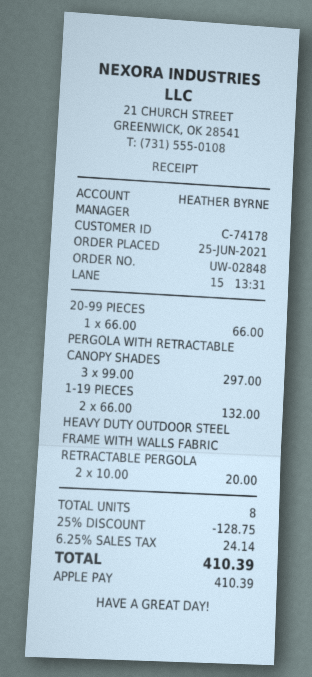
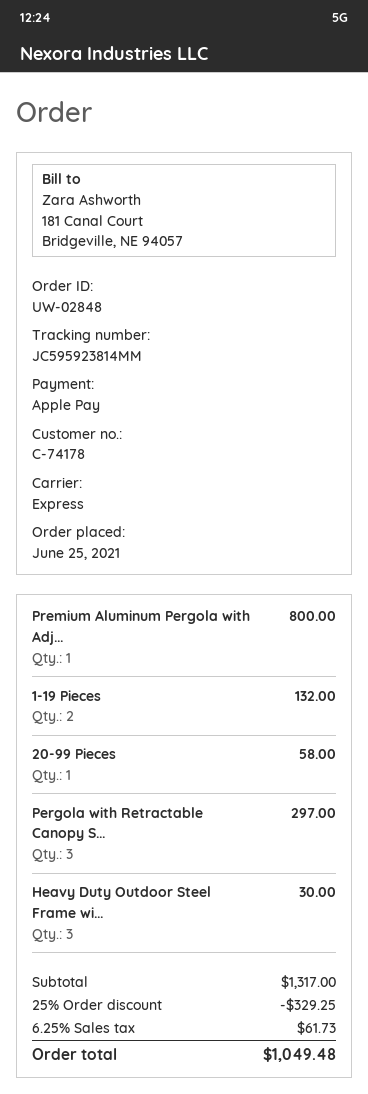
20-99 PIECES: 1 for 66.00 -> 1 for 58.00
HEAVY DUTY OUTDOOR STEEL FRAME WITH WALLS FABRIC RETRACTABLE PERGOLA: 2 for 20.00 -> 3 for 30.00
Premium Aluminum Pergola with Adj...: none -> 1 for 800.00
discount: 25% = 128.75 -> 25% = 329.25
tax: 6.25% = 24.14 -> 6.25% = 61.73
total: 410.39 -> 1049.48

